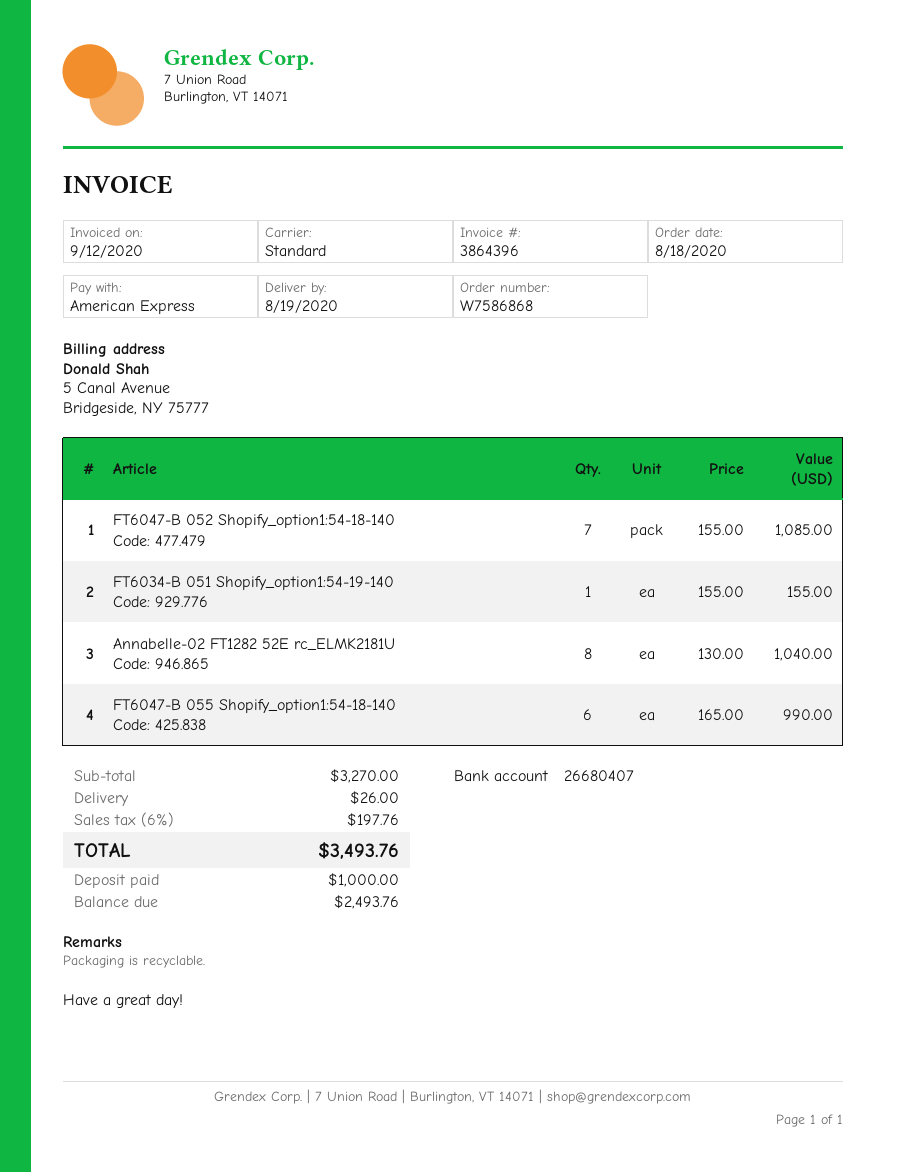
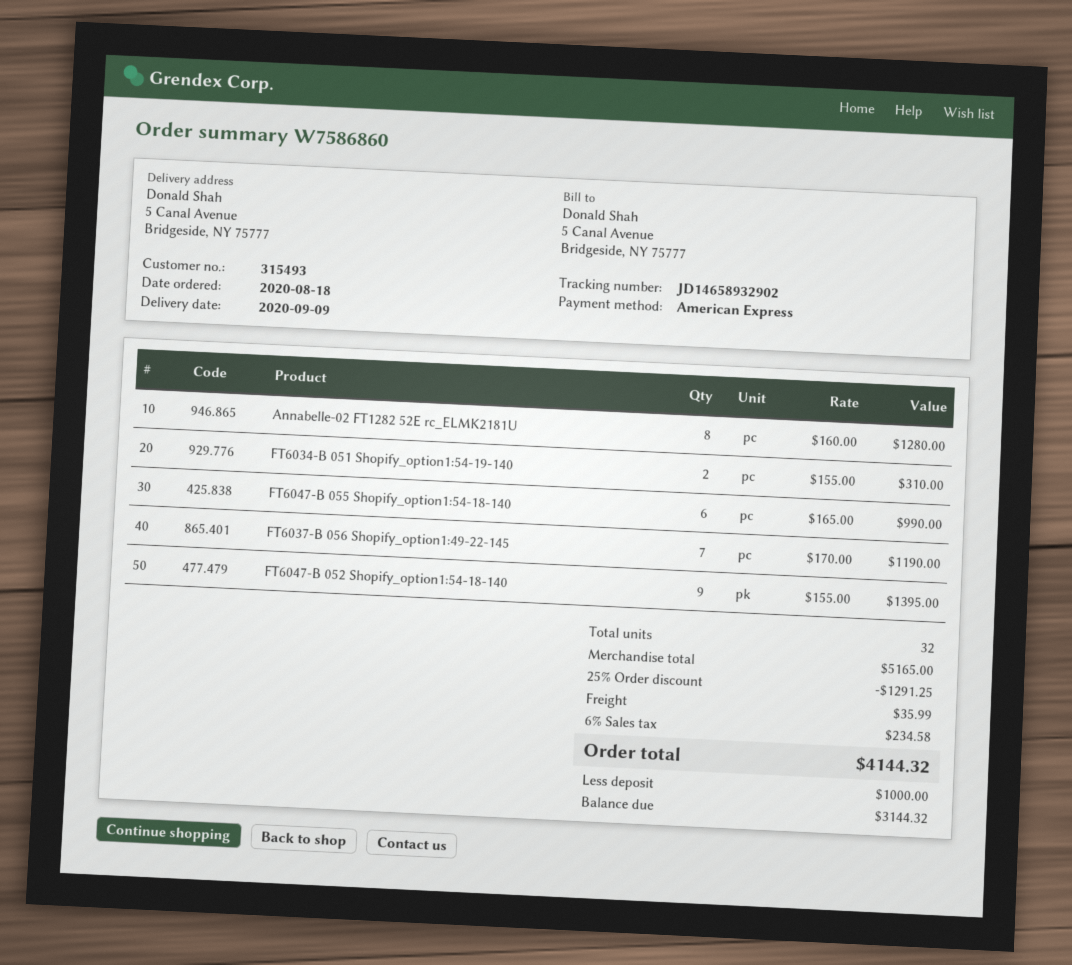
order number: W7586868 -> W7586860
delivery date: 2020-08-19 -> 2020-09-09
FT6047-B 052 Shopify_option1:54-18-140: 7 x 155.00 = 1085.00 -> 9 x 155.00 = 1395.00
FT6034-B 051 Shopify_option1:54-19-140: 1 x 155.00 = 155.00 -> 2 x 155.00 = 310.00
Annabelle-02 FT1282 52E rc_ELMK2181U: 8 x 130.00 = 1040.00 -> 8 x 160.00 = 1280.00
FT6037-B 056 Shopify_option1:49-22-145: none -> 7 x 170.00 = 1190.00
subtotal: 3270.00 -> 5165.00
discount: none -> 25% = 1291.25
shipping: 26.00 -> 35.99
tax: 6% = 197.76 -> 6% = 234.58
total: 3493.76 -> 4144.32
balance: 2493.76 -> 3144.32

